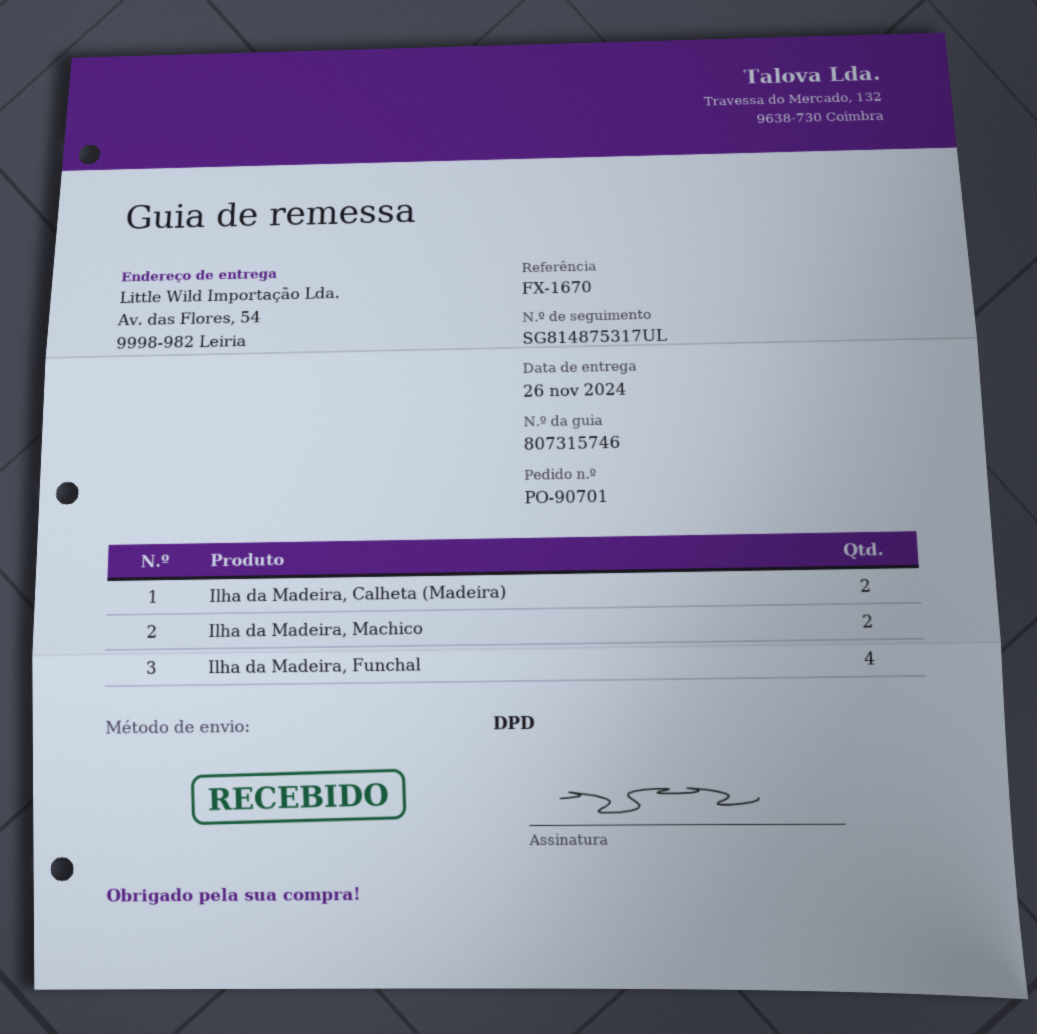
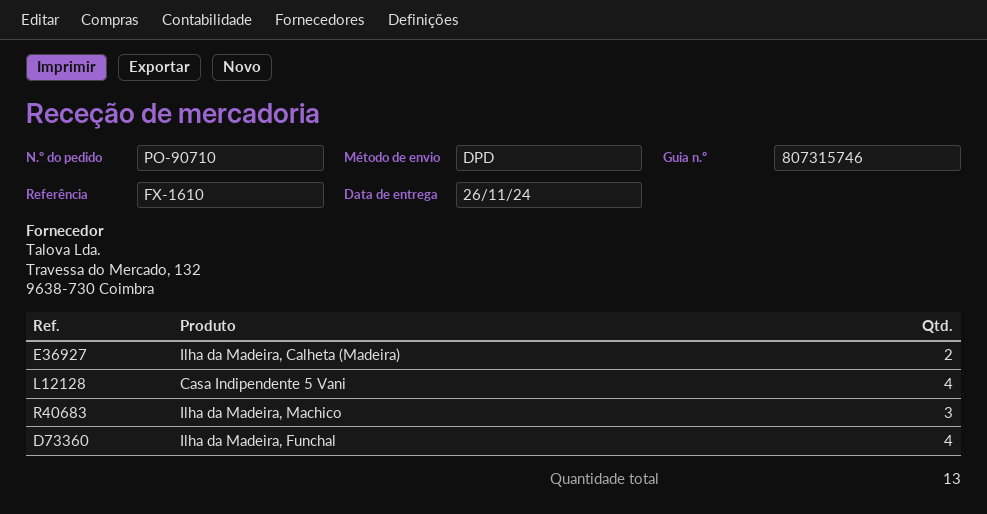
order number: PO-90701 -> PO-90710
reference: FX-1670 -> FX-1610
Ilha da Madeira, Machico: 2 -> 3
Casa Indipendente 5 Vani: none -> 4

